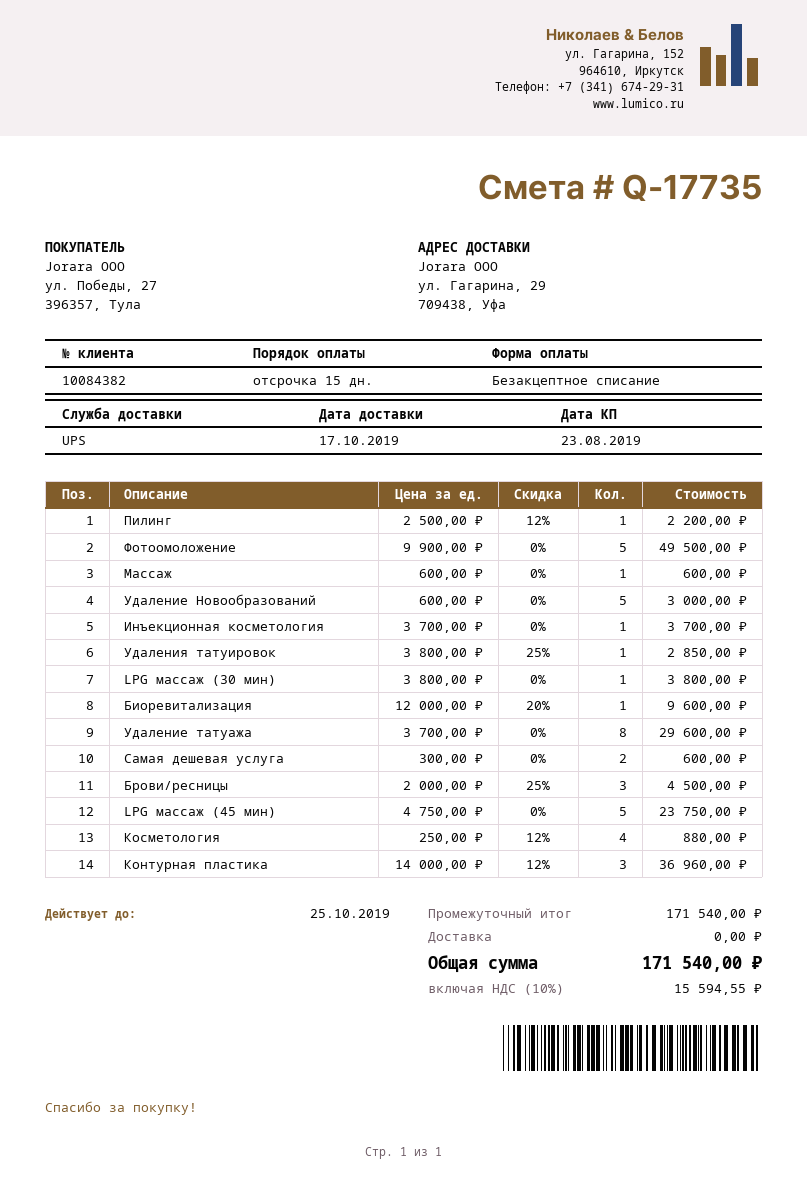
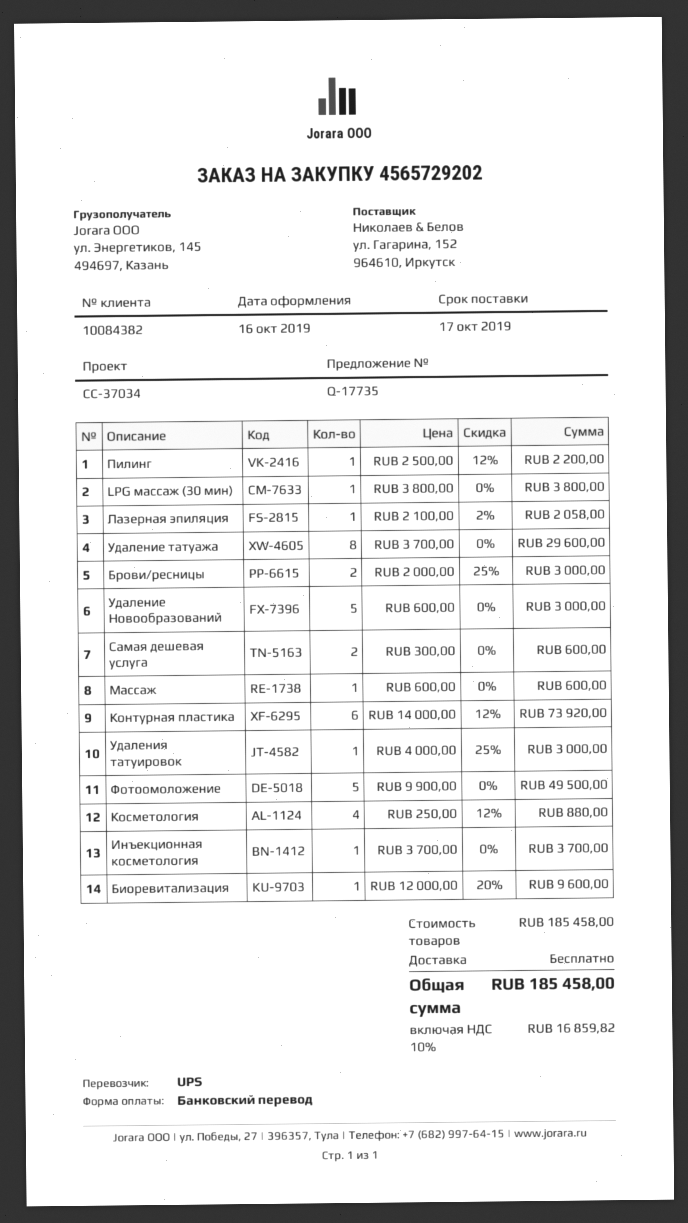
payment method: direct debit -> bank transfer
ship to: ул. Гагарина, 29, 709438, Уфа -> ул. Энергетиков, 145, 494697, Казань
Удаления татуировок: 1 x 3800.00 - 25% = 2850.00 -> 1 x 4000.00 - 25% = 3000.00
Брови/ресницы: 3 x 2000.00 - 25% = 4500.00 -> 2 x 2000.00 - 25% = 3000.00
LPG массаж (45 мин): 5 x 4750.00 = 23750.00 -> none
Контурная пластика: 3 x 14000.00 - 12% = 36960.00 -> 6 x 14000.00 - 12% = 73920.00
Лазерная эпиляция: none -> 1 x 2100.00 - 2% = 2058.00
subtotal: 171540.00 -> 185458.00
tax: 10% = 15594.55 -> 10% = 16859.82
total: 171540.00 -> 185458.00

